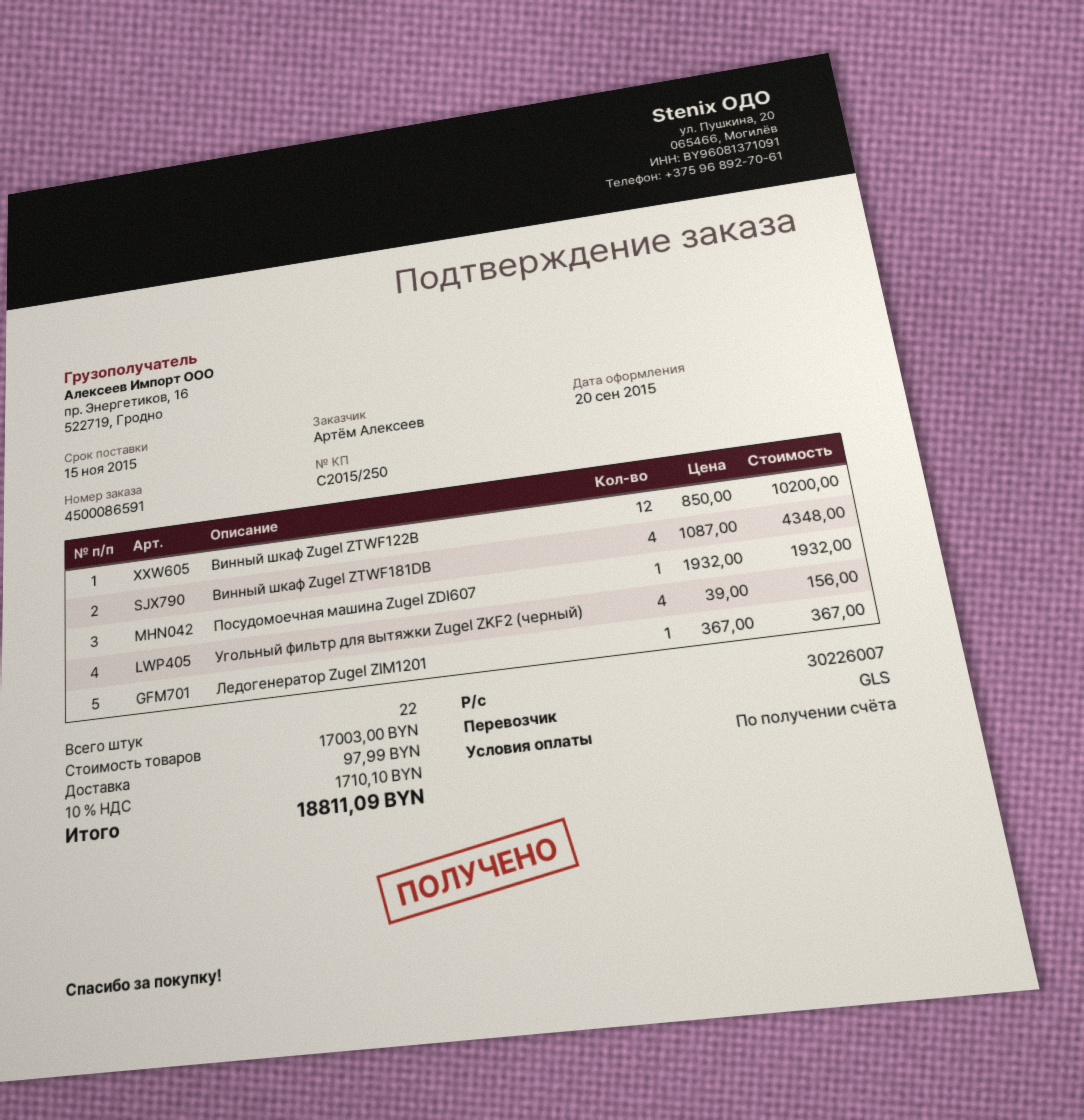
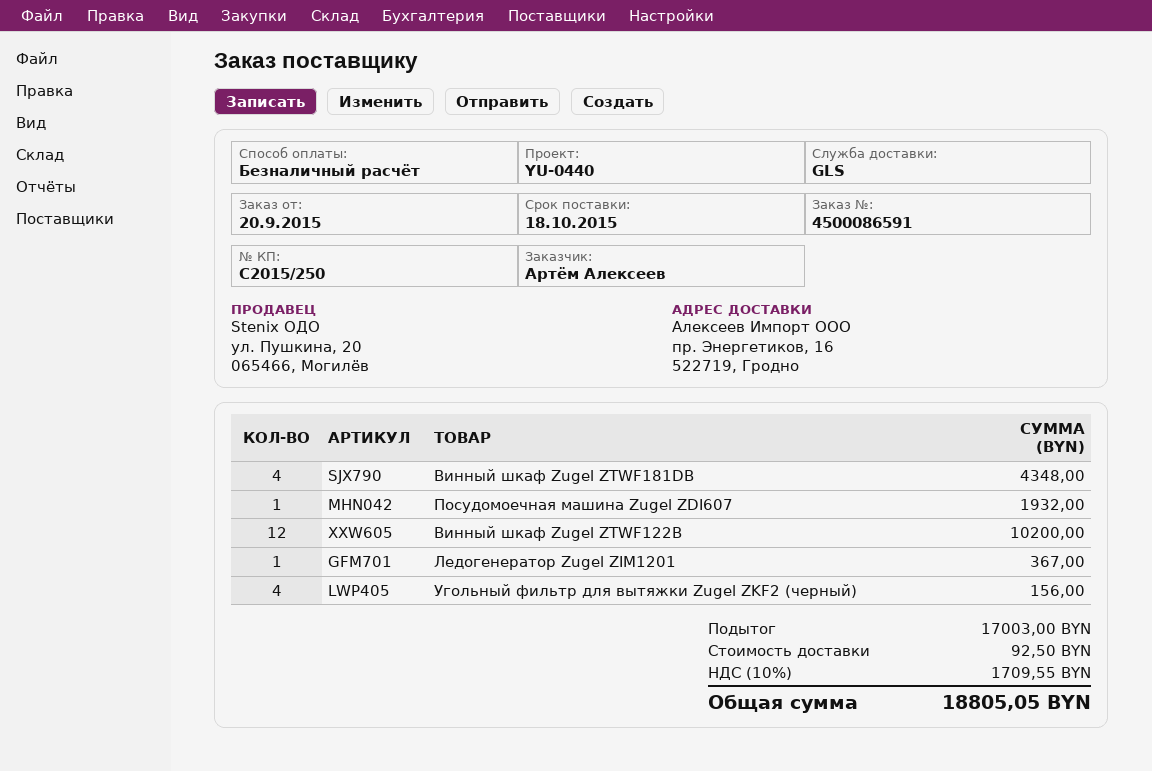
delivery date: 2015-11-15 -> 2015-10-18
shipping: 97.99 -> 92.50
tax: 10% = 1710.10 -> 10% = 1709.55
total: 18811.09 -> 18805.05

